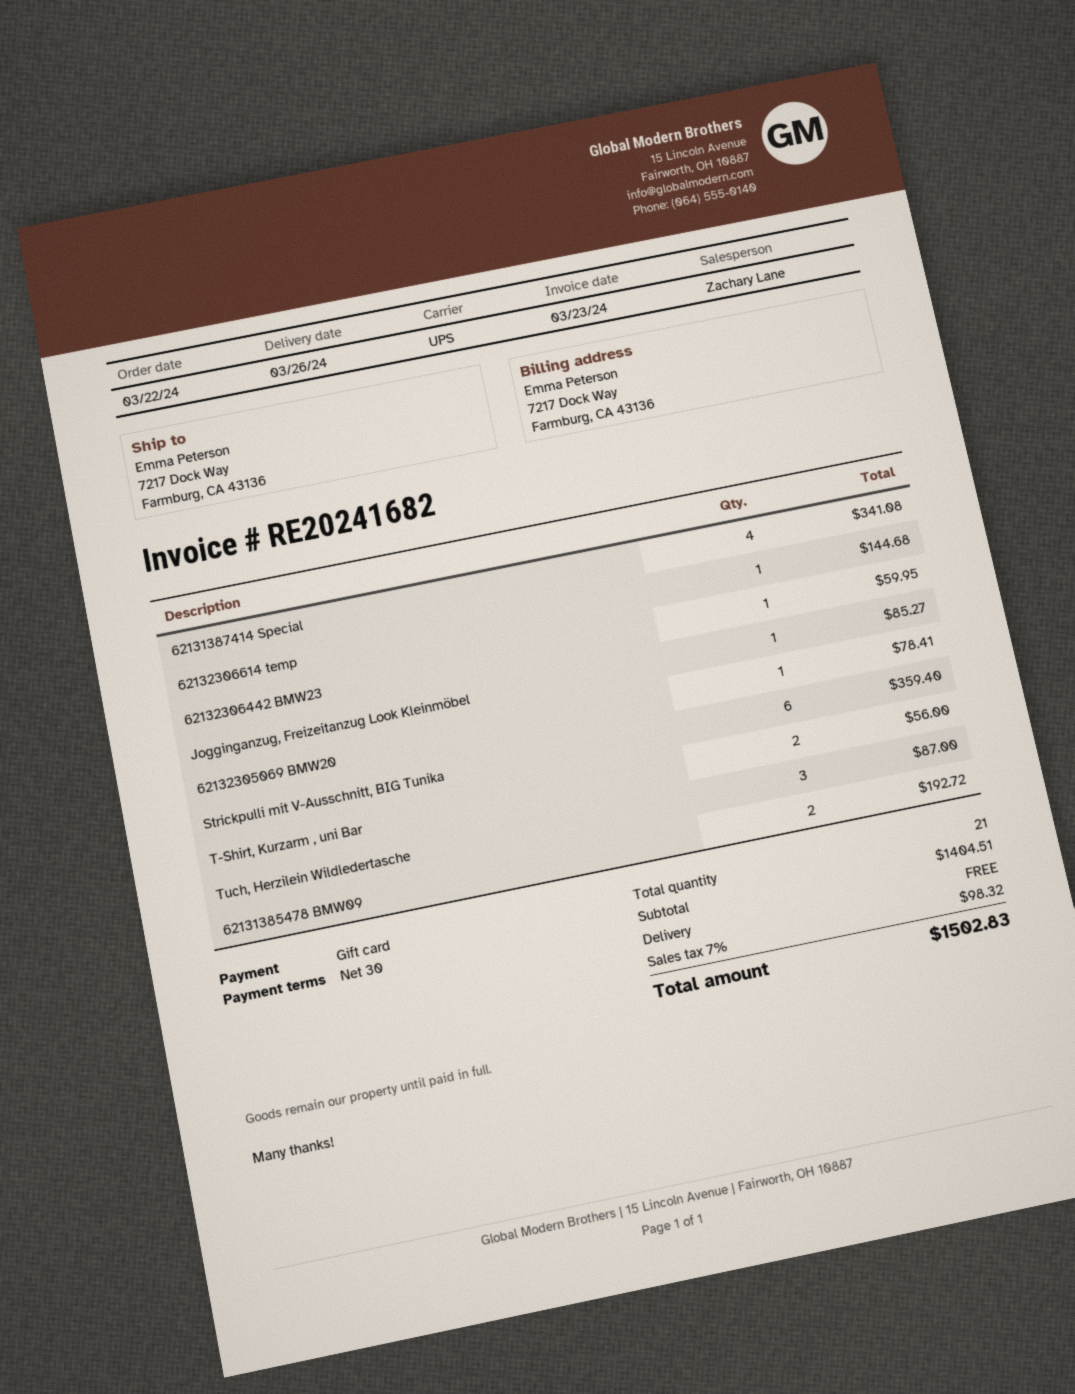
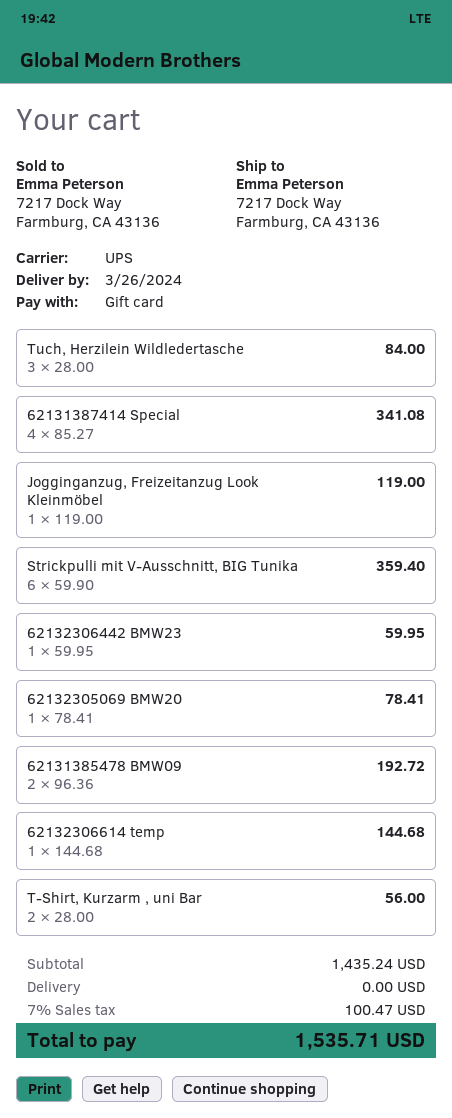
Jogginganzug, Freizeitanzug Look Kleinmöbel: 1 for 85.27 -> 1 for 119.00
Tuch, Herzilein Wildledertasche: 3 for 87.00 -> 3 for 84.00
subtotal: 1404.51 -> 1435.24
tax: 7% = 98.32 -> 7% = 100.47
total: 1502.83 -> 1535.71

